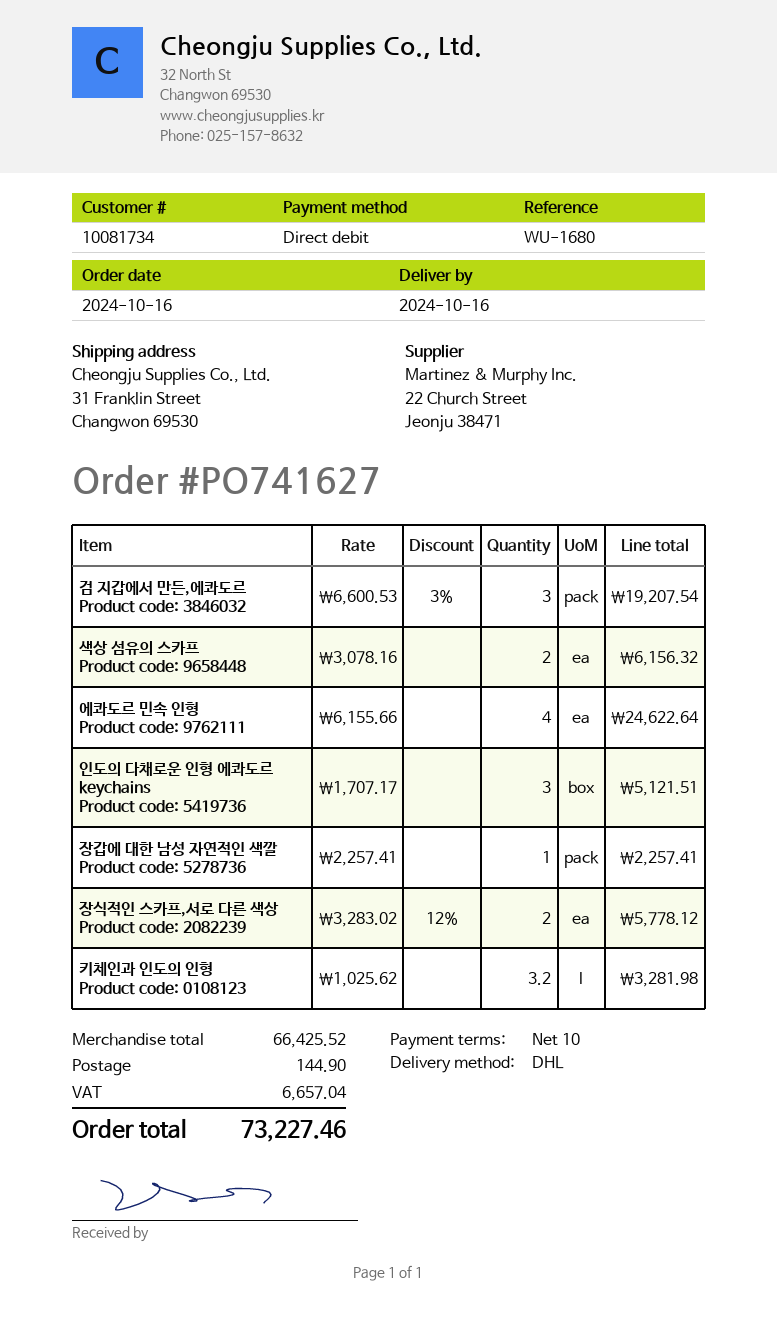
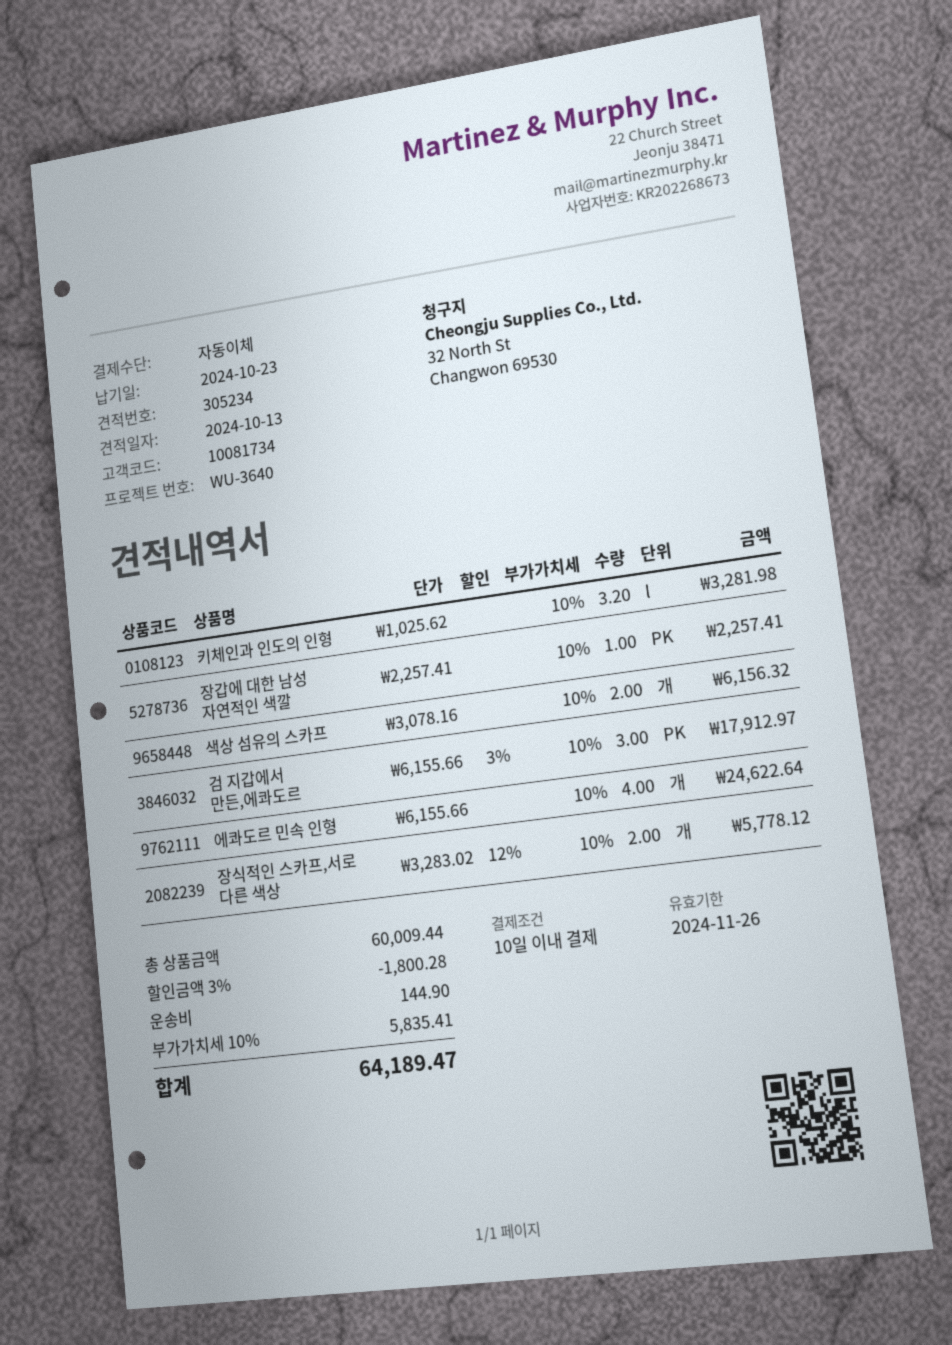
delivery date: 2024-10-16 -> 2024-10-23
reference: WU-1680 -> WU-3640
검 지갑에서 만든,에콰도르: 3 x 6600.53 - 3% = 19207.54 -> 3 x 6155.66 - 3% = 17912.97
인도의 다채로운 인형 에콰도르 keychains: 3 x 1707.17 = 5121.51 -> none
subtotal: 66425.52 -> 60009.44
discount: none -> 3% = 1800.28
tax: 6657.04 -> 5835.41
total: 73227.46 -> 64189.47

